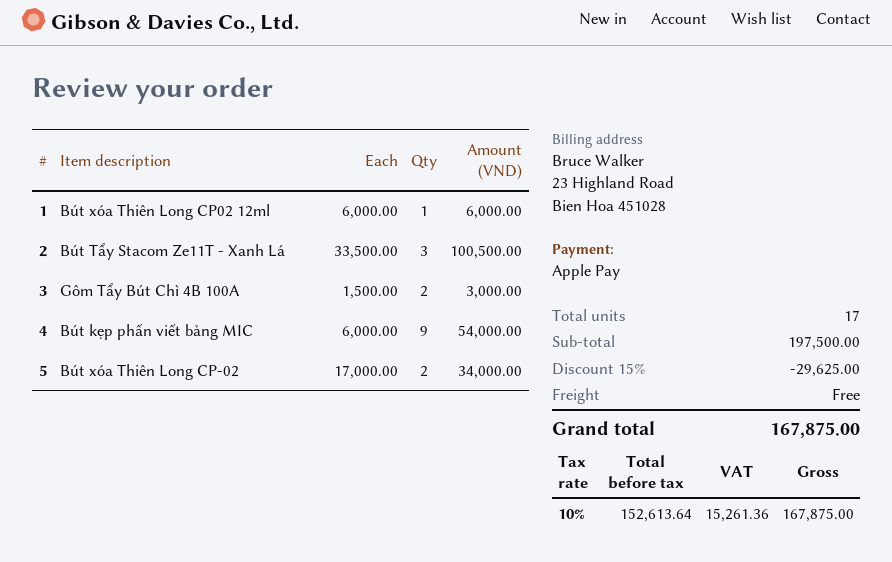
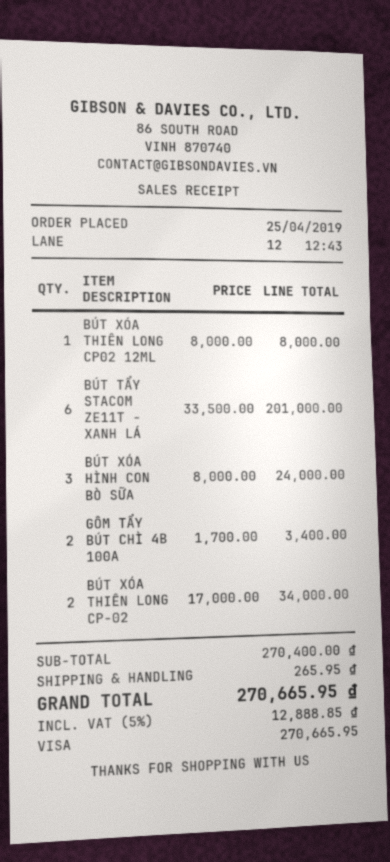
payment method: Apple Pay -> Visa
Bút xóa Thiên Long CP02 12ml: 1 x 6000.00 = 6000.00 -> 1 x 8000.00 = 8000.00
Bút Tẩy Stacom Ze11T - Xanh Lá: 3 x 33500.00 = 100500.00 -> 6 x 33500.00 = 201000.00
Gôm Tẩy Bút Chì 4B 100A: 2 x 1500.00 = 3000.00 -> 2 x 1700.00 = 3400.00
Bút kẹp phấn viết bảng MIC: 9 x 6000.00 = 54000.00 -> none
BÚT XÓA HÌNH CON BÒ SỮA: none -> 3 x 8000.00 = 24000.00
subtotal: 197500.00 -> 270400.00
discount: 15% = 29625.00 -> none
shipping: 0.00 -> 265.95
tax: 10% = 15261.36 -> 5% = 12888.85
total: 167875.00 -> 270665.95

